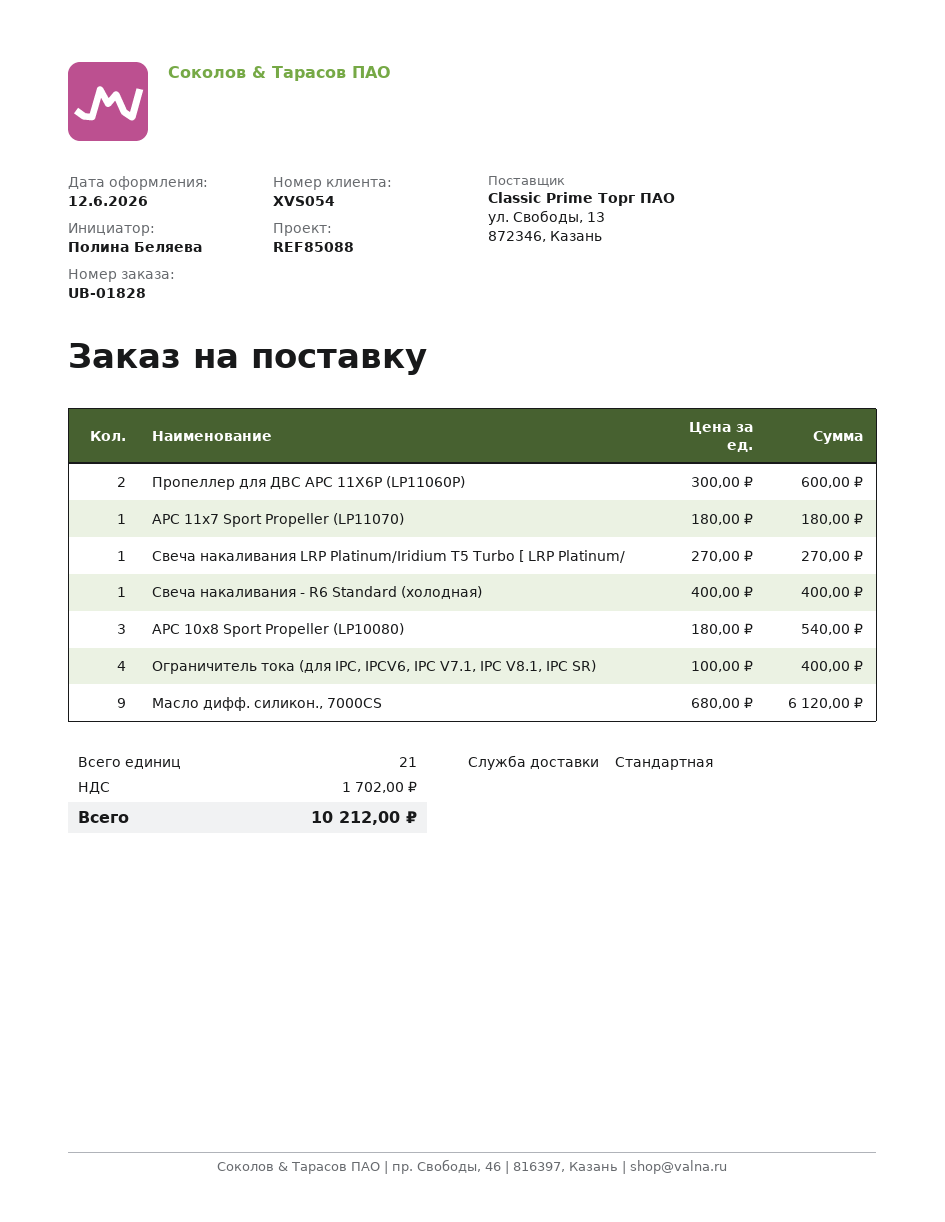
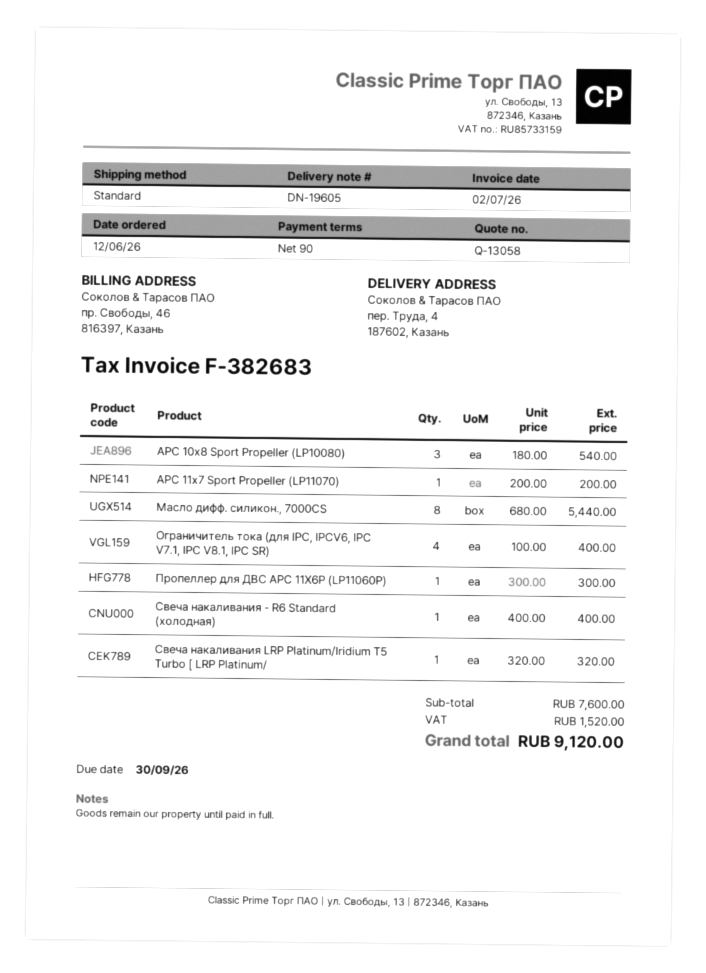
Пропеллер для ДВС APC 11X6P (LP11060P): 2 x 300.00 = 600.00 -> 1 x 300.00 = 300.00
APC 11x7 Sport Propeller (LP11070): 1 x 180.00 = 180.00 -> 1 x 200.00 = 200.00
Свеча накаливания LRP Platinum/Iridium T5 Turbo [ LRP Platinum/: 1 x 270.00 = 270.00 -> 1 x 320.00 = 320.00
Масло дифф. силикон., 7000CS: 9 x 680.00 = 6120.00 -> 8 x 680.00 = 5440.00
tax: 1702.00 -> 1520.00
total: 10212.00 -> 9120.00

